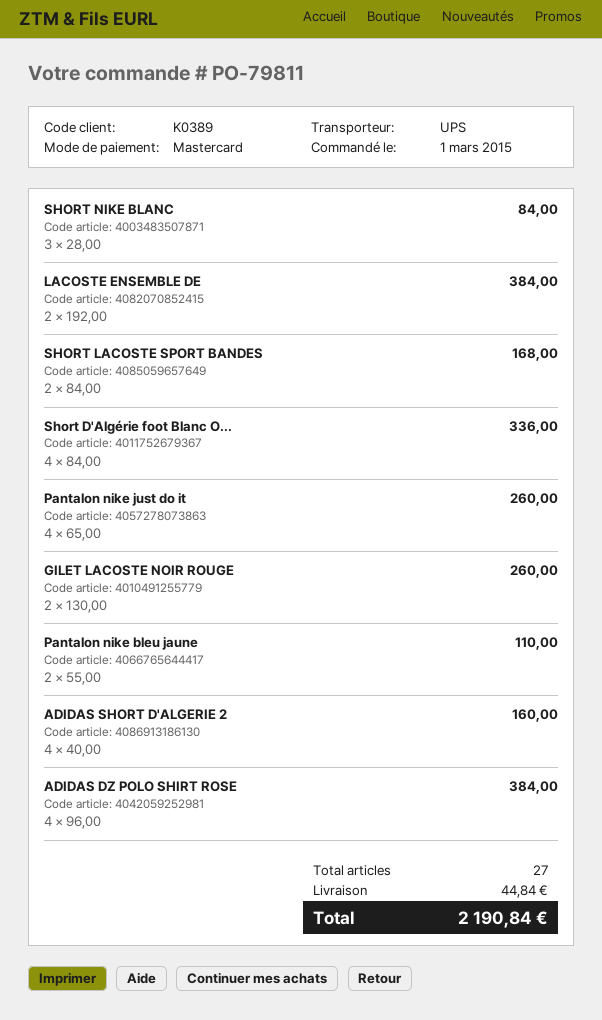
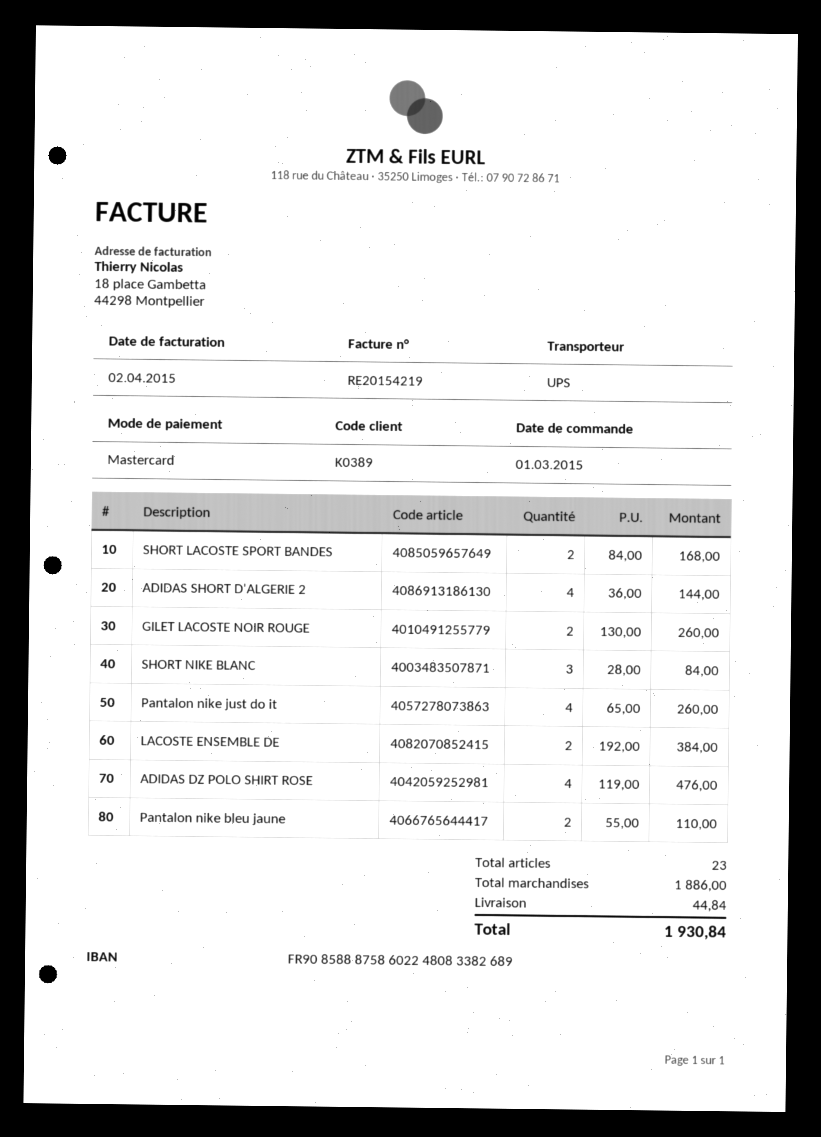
Short D'Algérie foot Blanc O...: 4 x 84.00 = 336.00 -> none
ADIDAS SHORT D'ALGERIE 2: 4 x 40.00 = 160.00 -> 4 x 36.00 = 144.00
ADIDAS DZ POLO SHIRT ROSE: 4 x 96.00 = 384.00 -> 4 x 119.00 = 476.00
total quantity: 27 -> 23
total: 2190.84 -> 1930.84

